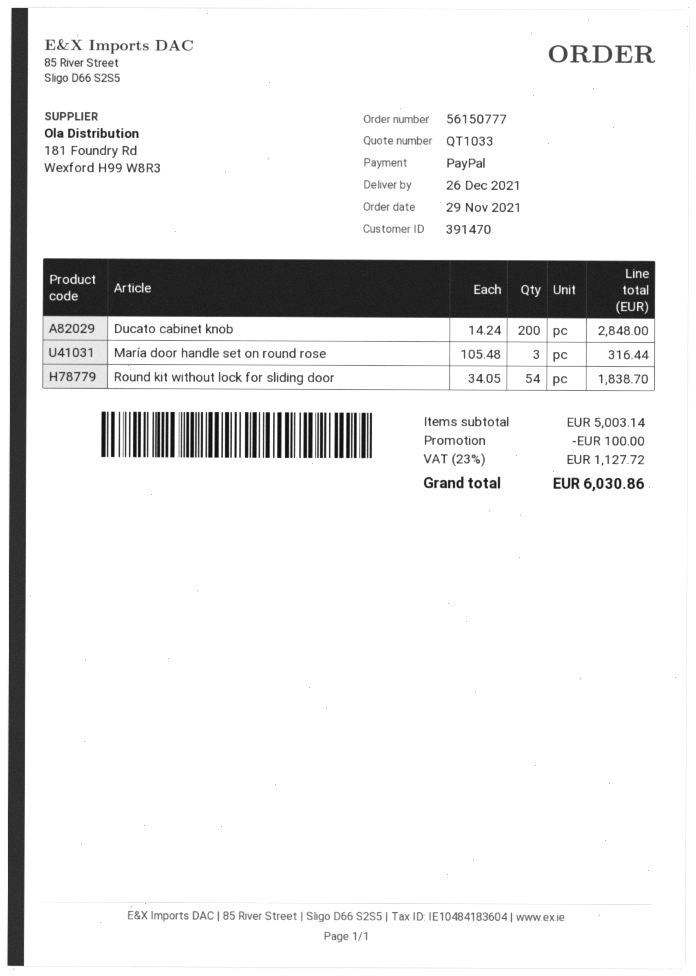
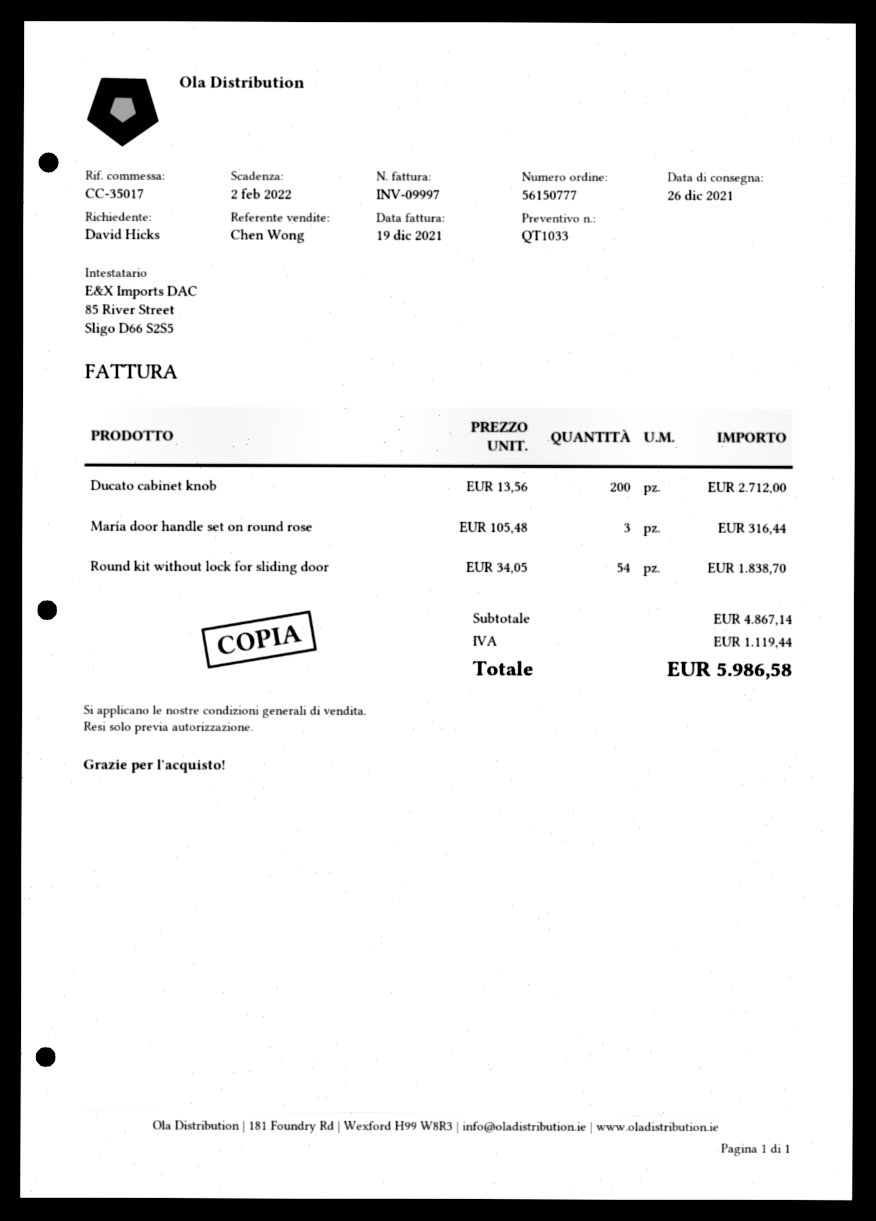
Ducato cabinet knob: 200 x 14.24 = 2848.00 -> 200 x 13.56 = 2712.00
subtotal: 5003.14 -> 4867.14
discount: 100.00 -> none
tax: 1127.72 -> 1119.44
total: 6030.86 -> 5986.58

